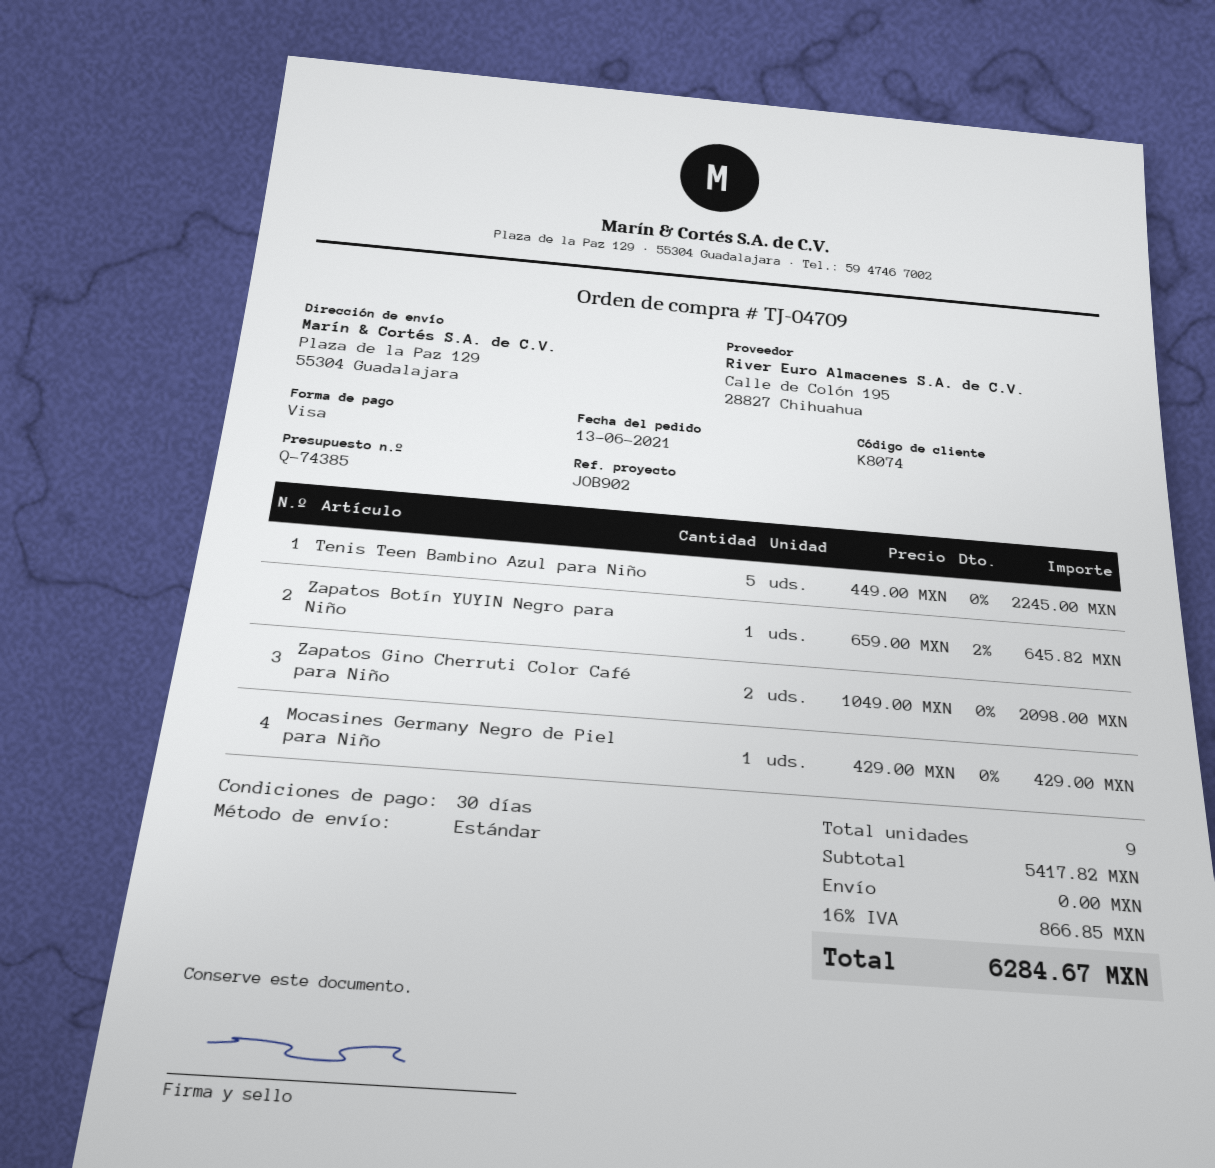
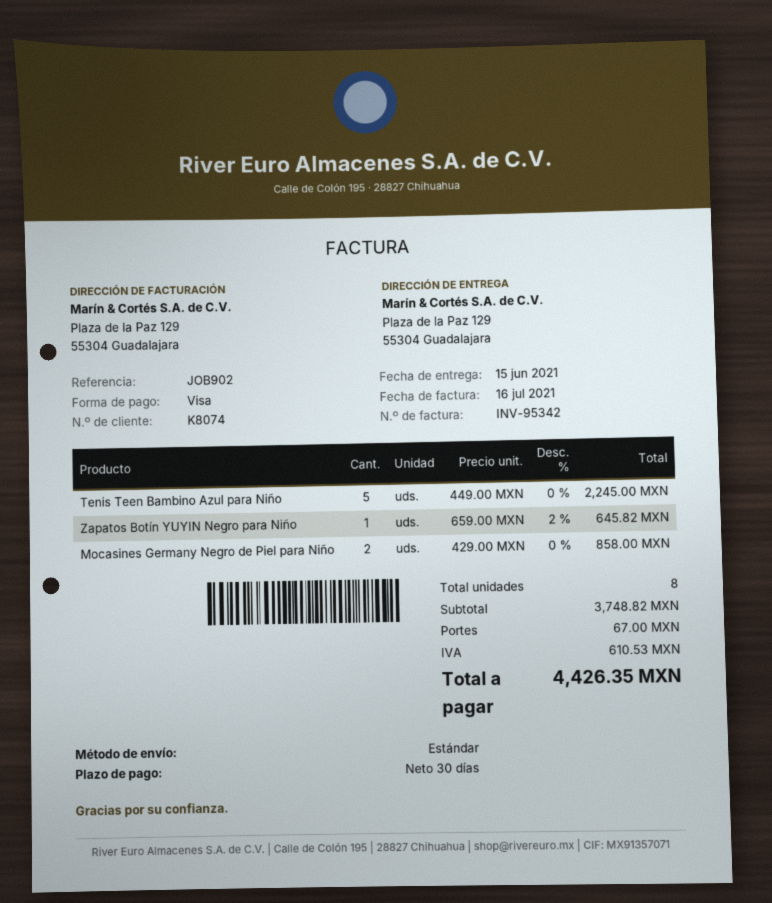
Zapatos Gino Cherruti Color Café para Niño: 2 x 1049.00 = 2098.00 -> none
Mocasines Germany Negro de Piel para Niño: 1 x 429.00 = 429.00 -> 2 x 429.00 = 858.00
total quantity: 9 -> 8
subtotal: 5417.82 -> 3748.82
shipping: 0.00 -> 67.00
tax: 866.85 -> 610.53
total: 6284.67 -> 4426.35

